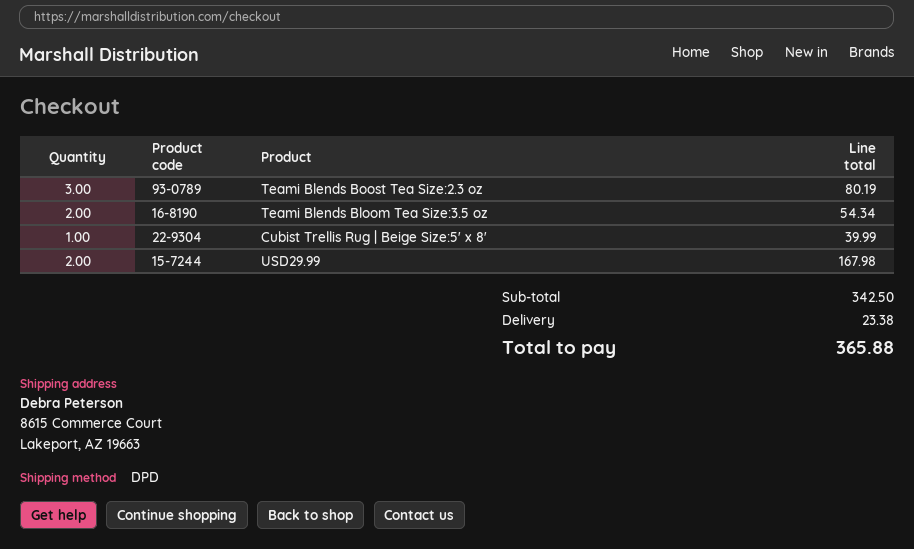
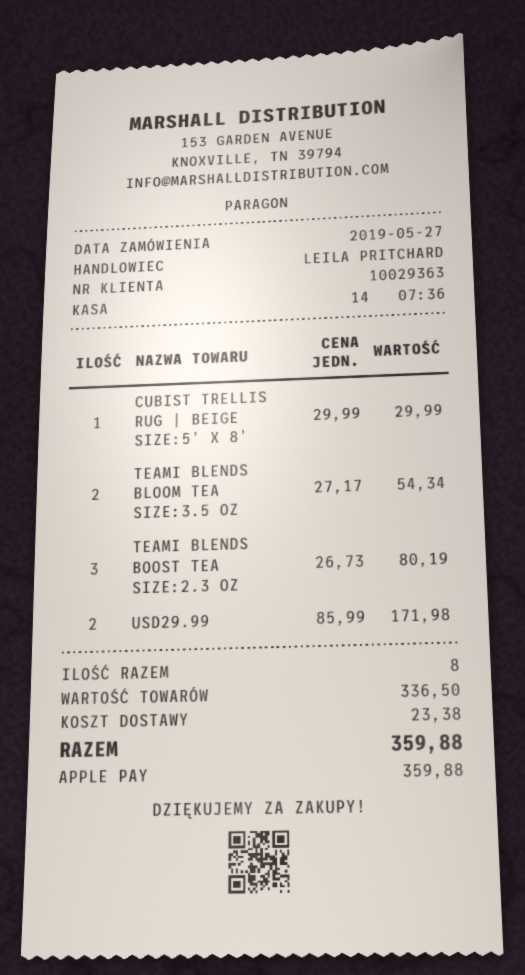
Cubist Trellis Rug | Beige Size:5' x 8': 1 for 39.99 -> 1 for 29.99
USD29.99: 2 for 167.98 -> 2 for 171.98
subtotal: 342.50 -> 336.50
total: 365.88 -> 359.88

